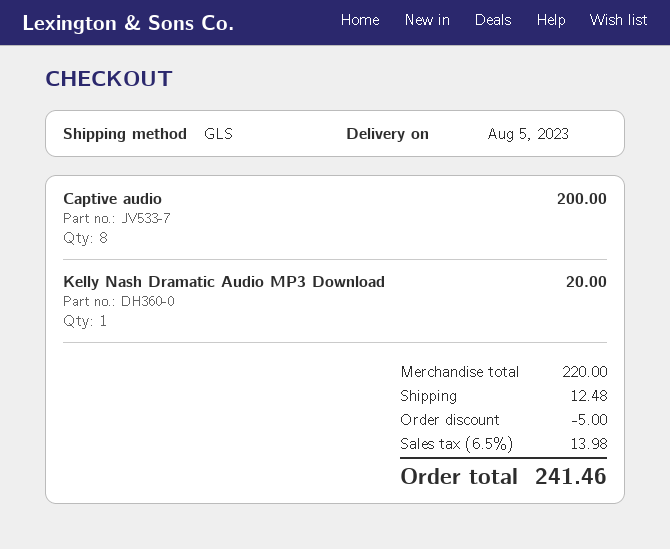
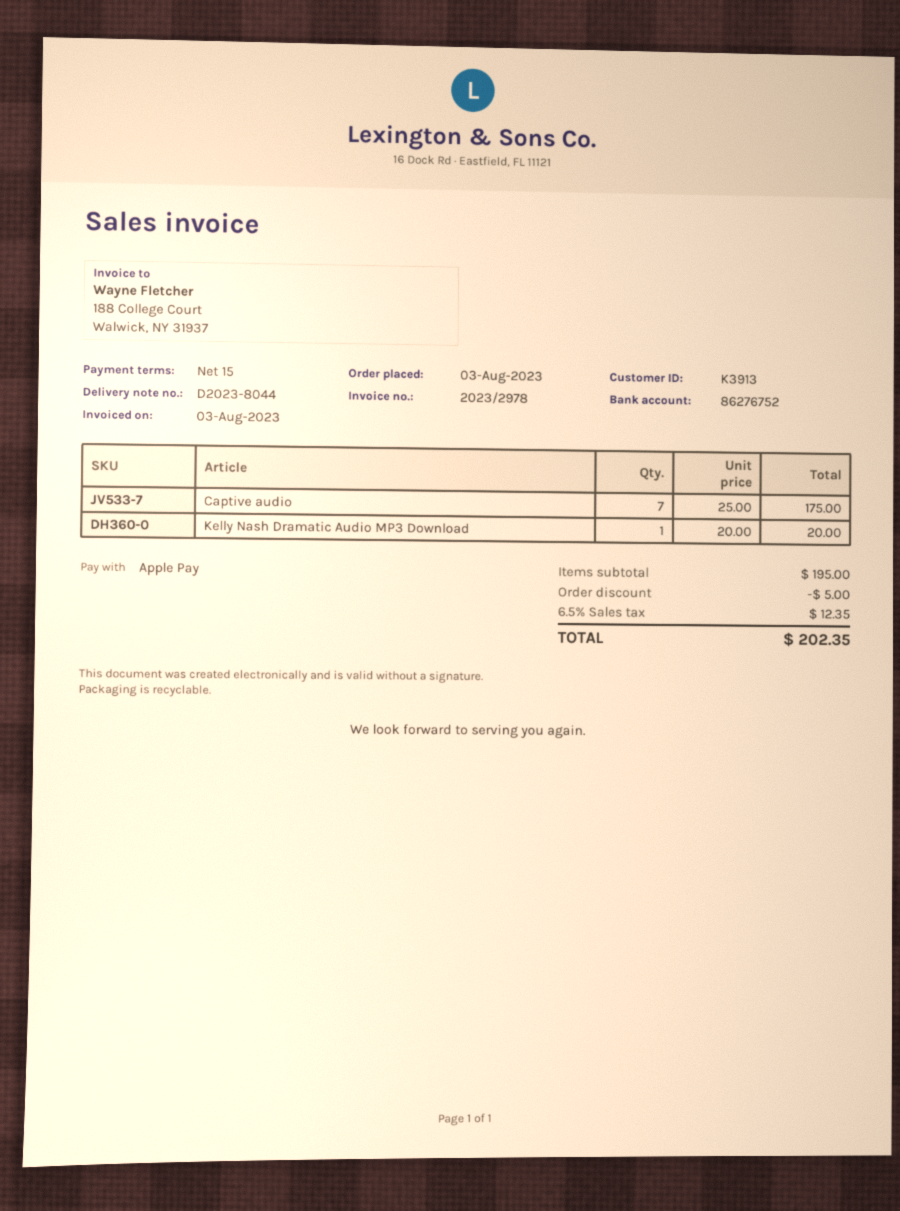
Captive audio: 8 for 200.00 -> 7 for 175.00
subtotal: 220.00 -> 195.00
shipping: 12.48 -> none
tax: 6.5% = 13.98 -> 6.5% = 12.35
total: 241.46 -> 202.35

